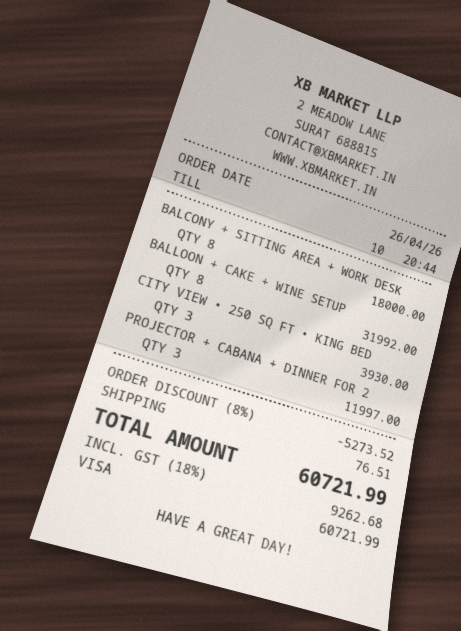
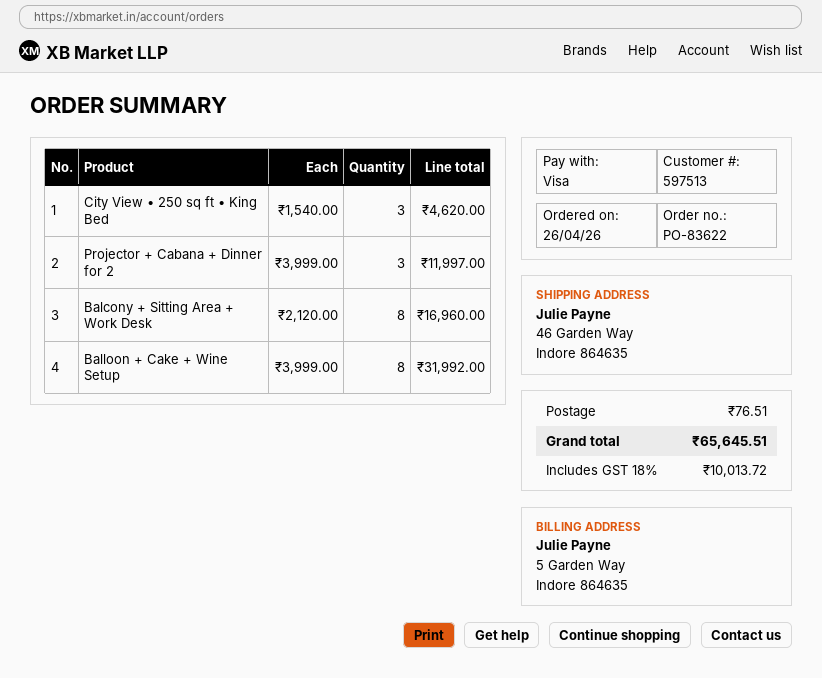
BALCONY + SITTING AREA + WORK DESK: 8 for 18000.00 -> 8 for 16960.00
CITY VIEW • 250 SQ FT • KING BED: 3 for 3930.00 -> 3 for 4620.00
discount: 8% = 5273.52 -> none
tax: 18% = 9262.68 -> 18% = 10013.72
total: 60721.99 -> 65645.51

